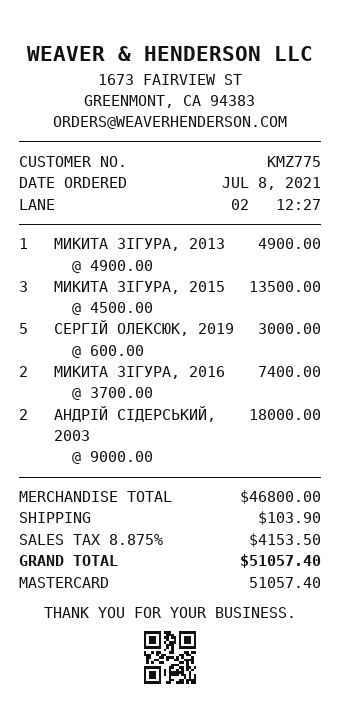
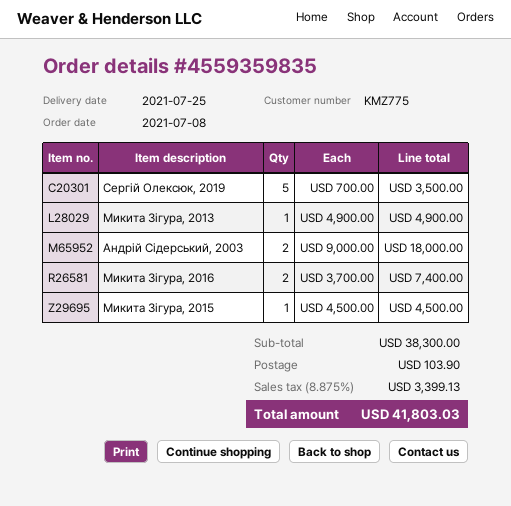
МИКИТА ЗІГУРА, 2015: 3 x 4500.00 = 13500.00 -> 1 x 4500.00 = 4500.00
СЕРГІЙ ОЛЕКСЮК, 2019: 5 x 600.00 = 3000.00 -> 5 x 700.00 = 3500.00
subtotal: 46800.00 -> 38300.00
tax: 8.875% = 4153.50 -> 8.875% = 3399.13
total: 51057.40 -> 41803.03

